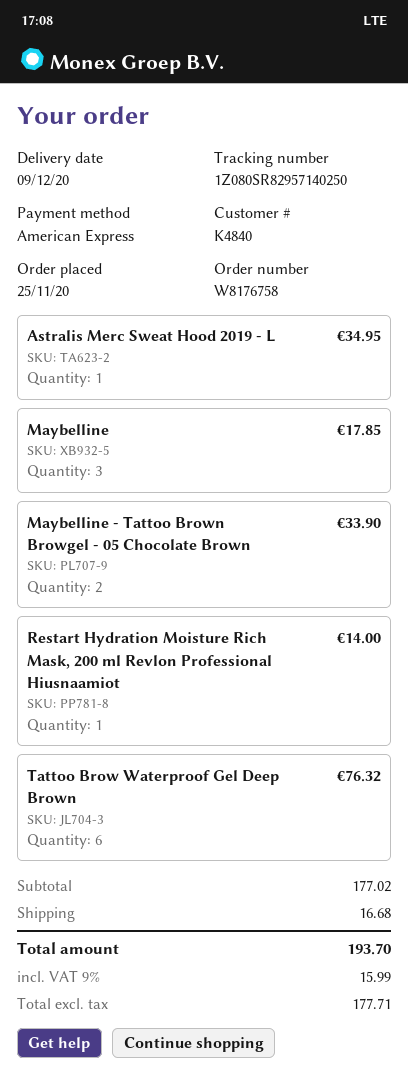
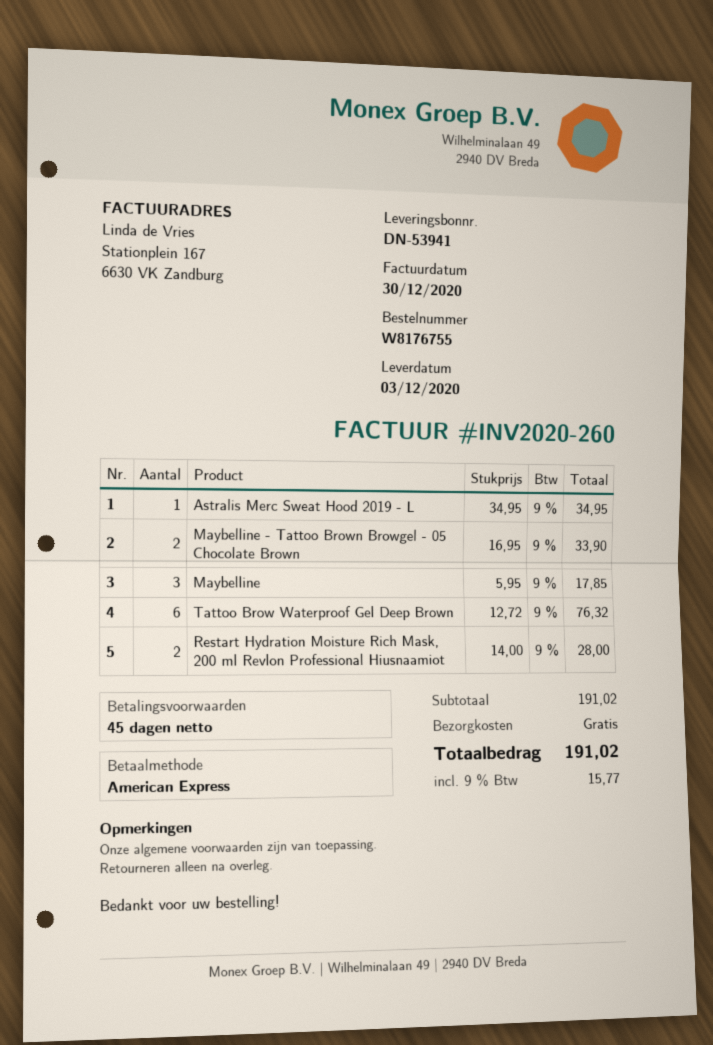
order number: W8176758 -> W8176755
delivery date: 2020-12-09 -> 2020-12-03
Restart Hydration Moisture Rich Mask, 200 ml Revlon Professional Hiusnaamiot: 1 for 14.00 -> 2 for 28.00
subtotal: 177.02 -> 191.02
shipping: 16.68 -> 0.00
tax: 9% = 15.99 -> 9% = 15.77
total: 193.70 -> 191.02

